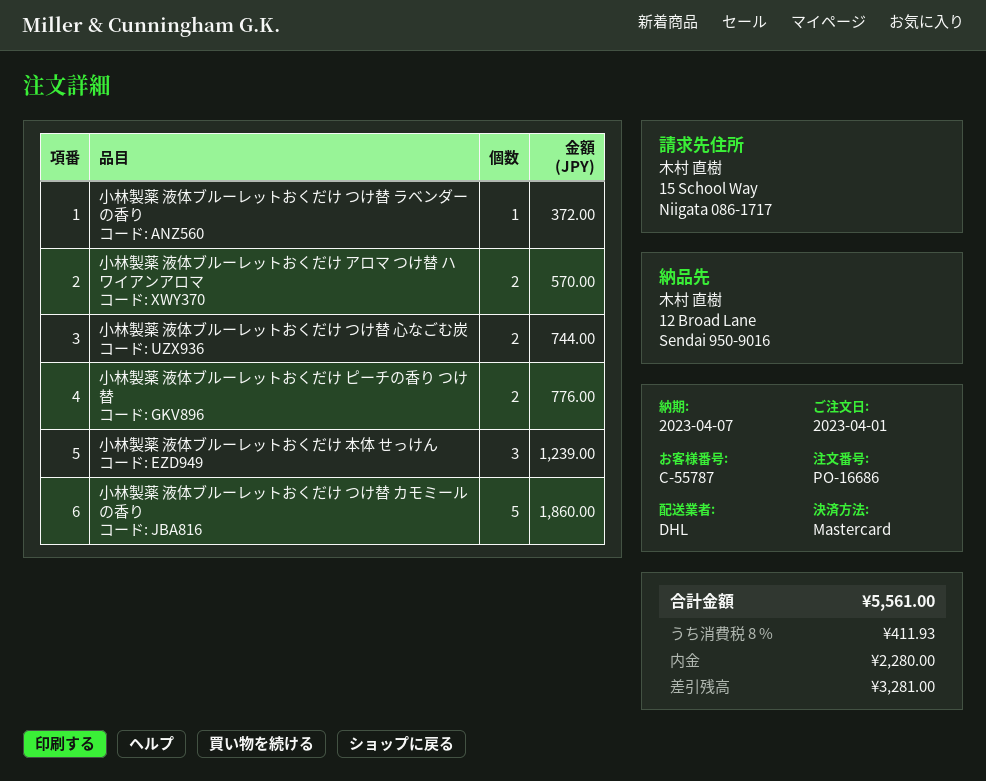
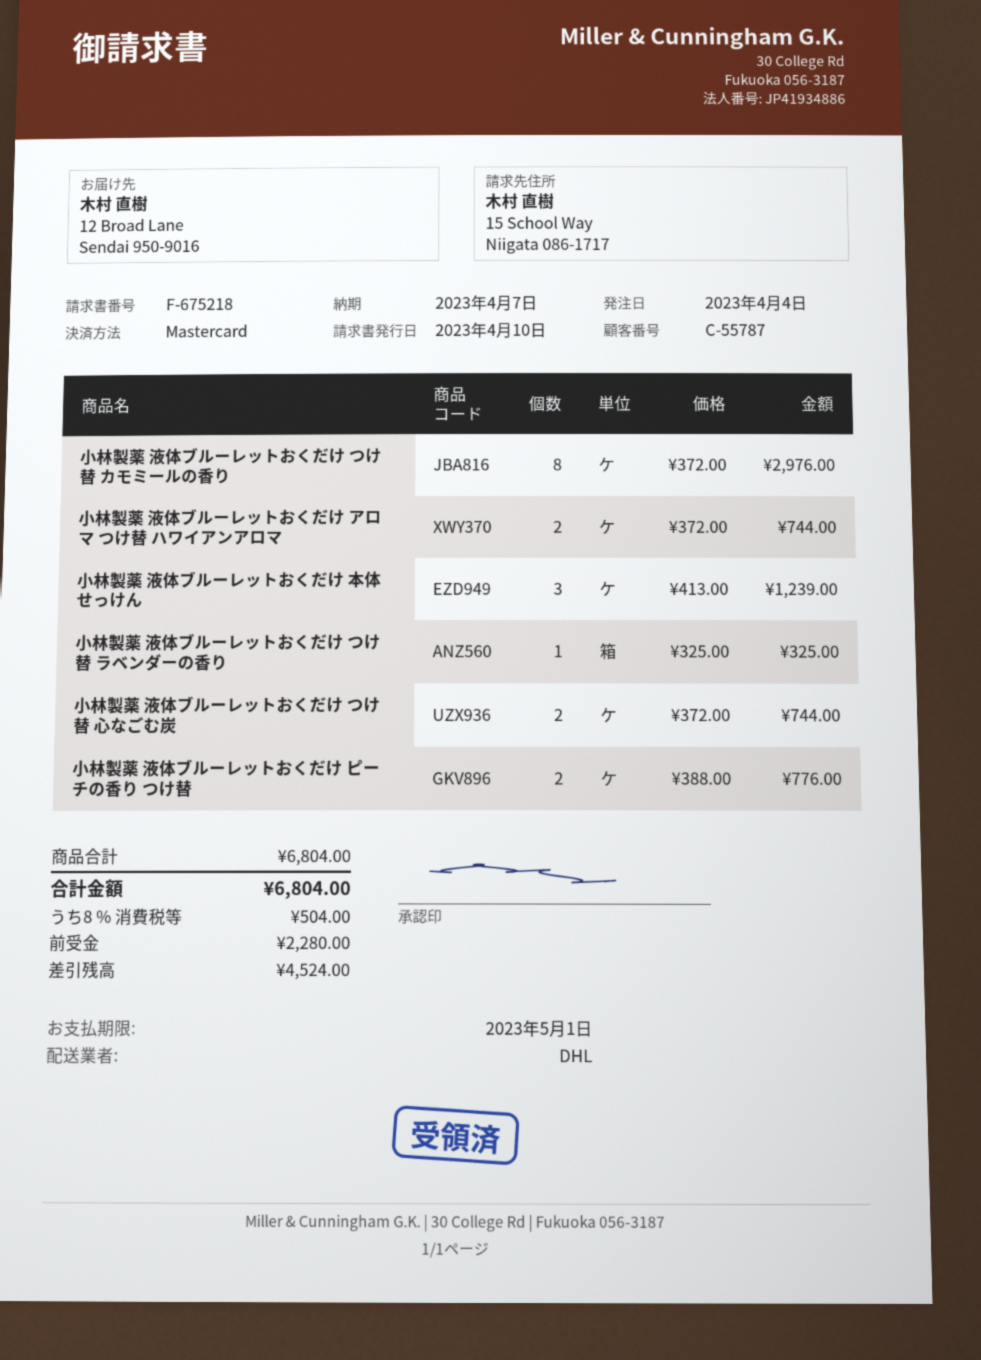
order date: 2023-04-01 -> 2023-04-04
小林製薬 液体ブルーレットおくだけ つけ替 ラベンダーの香り: 1 for 372.00 -> 1 for 325.00
小林製薬 液体ブルーレットおくだけ アロマ つけ替 ハワイアンアロマ: 2 for 570.00 -> 2 for 744.00
小林製薬 液体ブルーレットおくだけ つけ替 カモミールの香り: 5 for 1860.00 -> 8 for 2976.00
tax: 8% = 411.93 -> 8% = 504.00
total: 5561.00 -> 6804.00
balance: 3281.00 -> 4524.00

